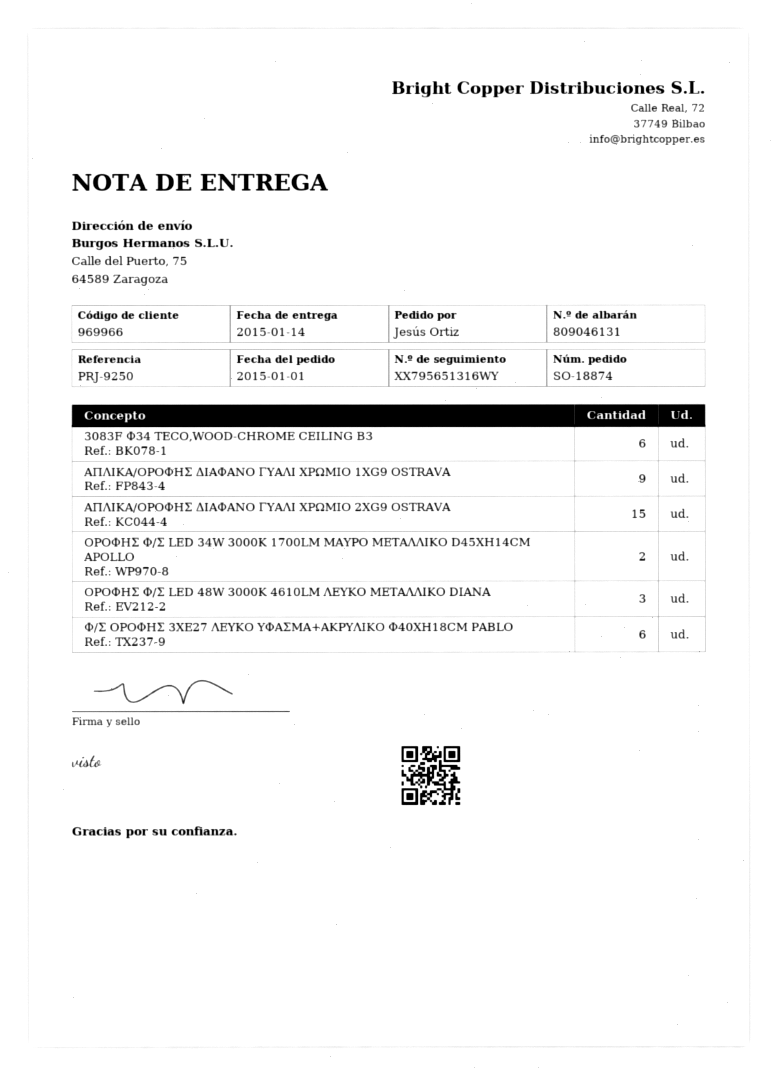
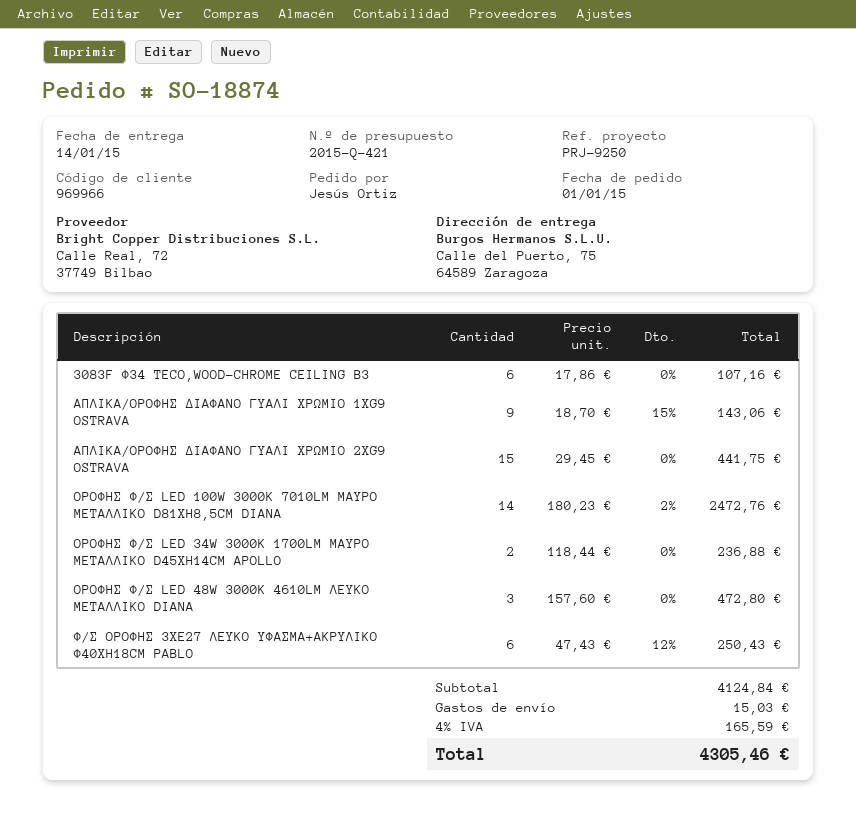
ΟΡΟΦΗΣ Φ/Σ LED 100W 3000K 7010LM ΜΑΥΡΟ ΜΕΤΑΛΛΙΚΟ D81XH8,5CM DIANA: none -> 14

